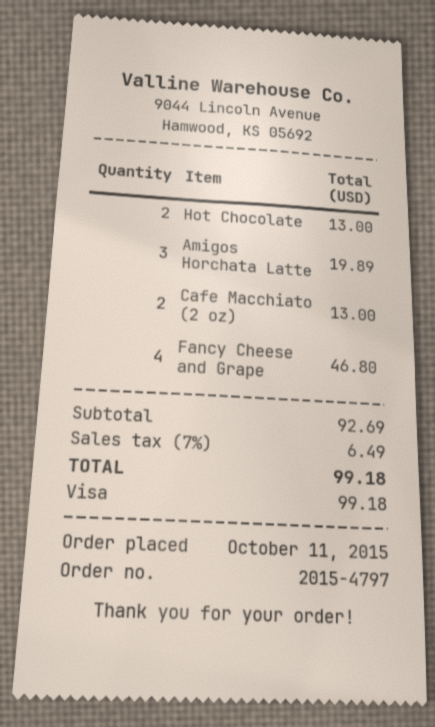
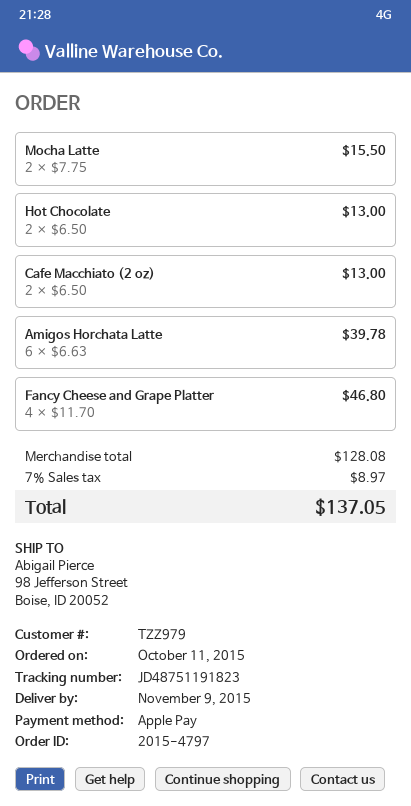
payment method: Visa -> Apple Pay
Amigos Horchata Latte: 3 for 19.89 -> 6 for 39.78
Mocha Latte: none -> 2 for 15.50
subtotal: 92.69 -> 128.08
tax: 7% = 6.49 -> 7% = 8.97
total: 99.18 -> 137.05

